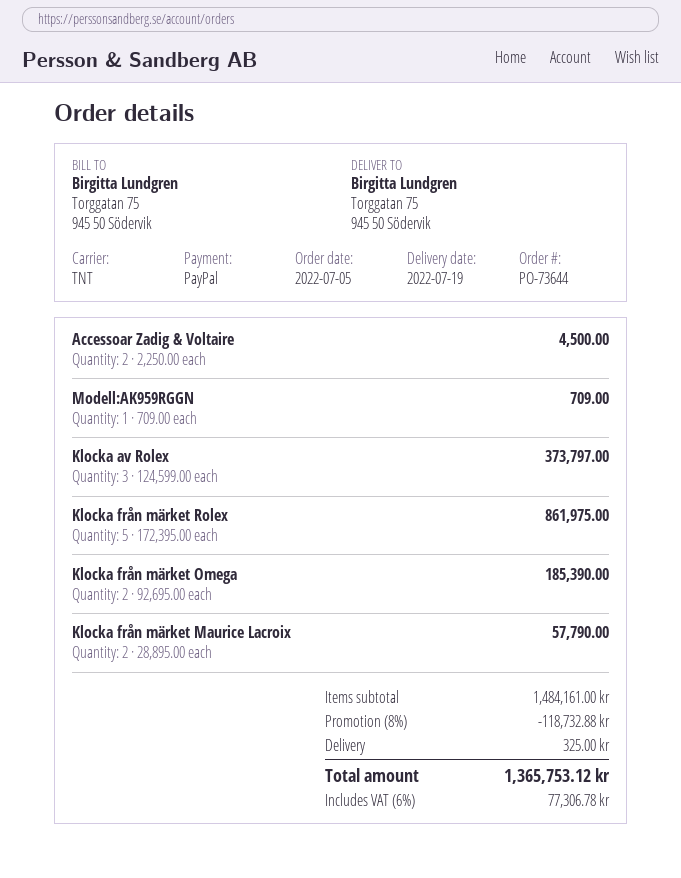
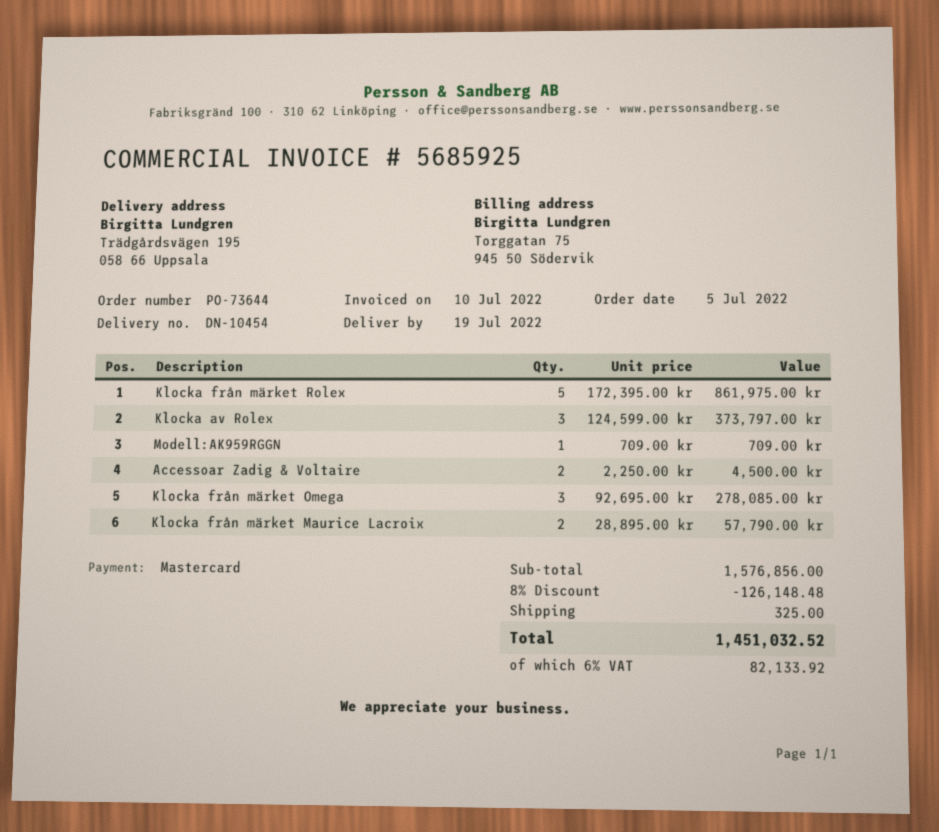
payment method: PayPal -> Mastercard
ship to: Torggatan 75, 945 50 Södervik -> Trädgårdsvägen 195, 058 66 Uppsala
Klocka från märket Omega: 2 x 92695.00 = 185390.00 -> 3 x 92695.00 = 278085.00
subtotal: 1484161.00 -> 1576856.00
discount: 8% = 118732.88 -> 8% = 126148.48
tax: 6% = 77306.78 -> 6% = 82133.92
total: 1365753.12 -> 1451032.52

